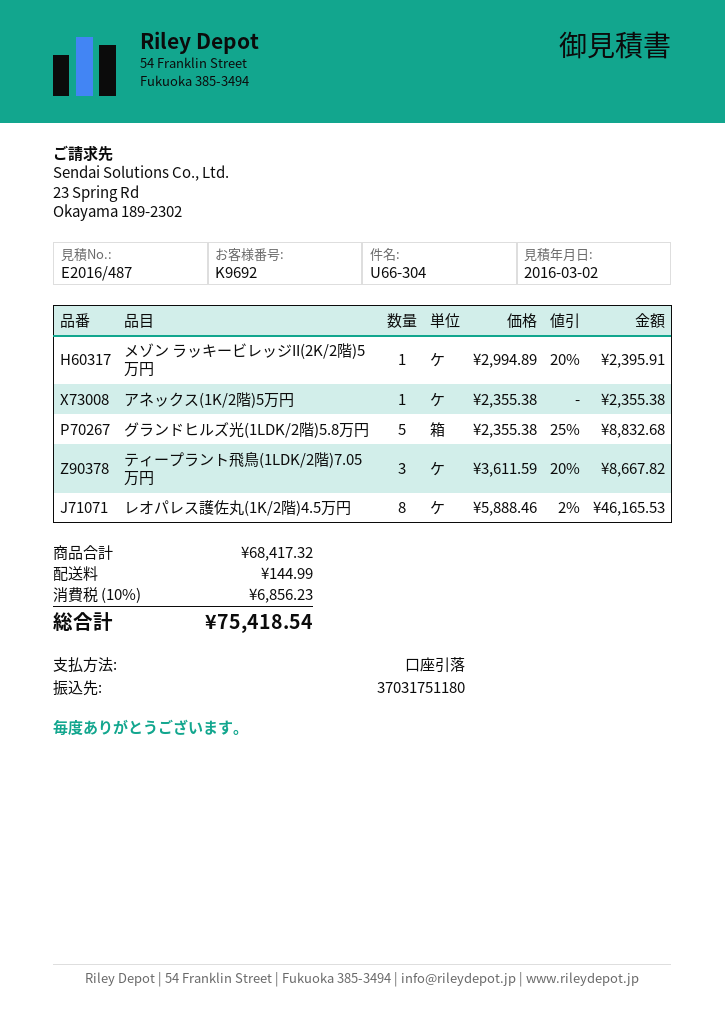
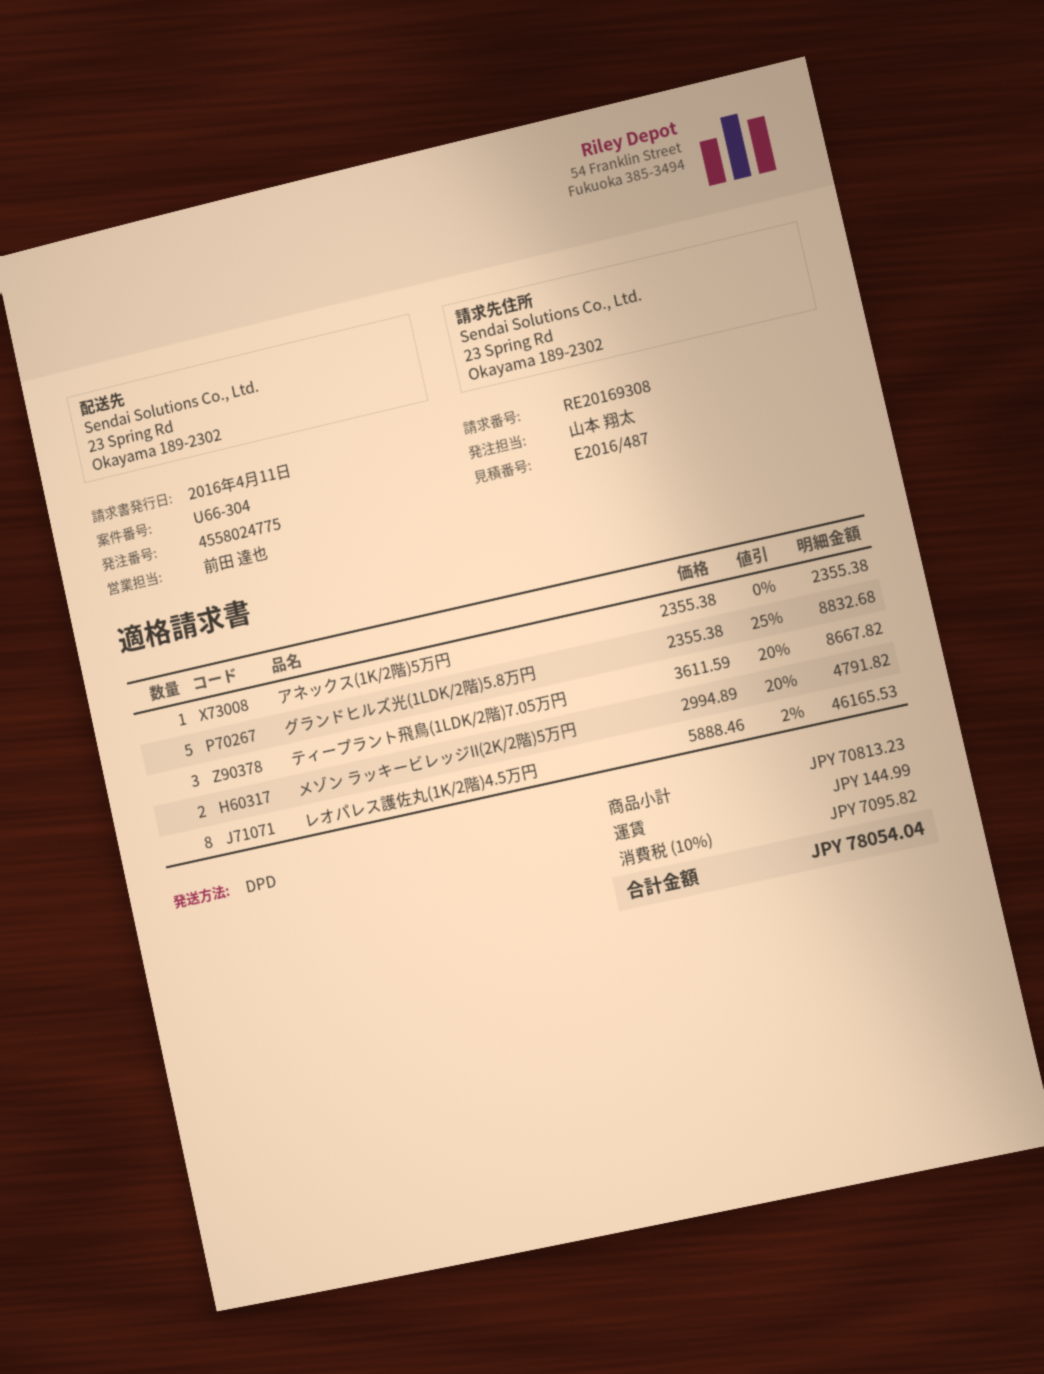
メゾン ラッキービレッジII(2K/2階)5万円: 1 x 2994.89 - 20% = 2395.91 -> 2 x 2994.89 - 20% = 4791.82
subtotal: 68417.32 -> 70813.23
tax: 10% = 6856.23 -> 10% = 7095.82
total: 75418.54 -> 78054.04

